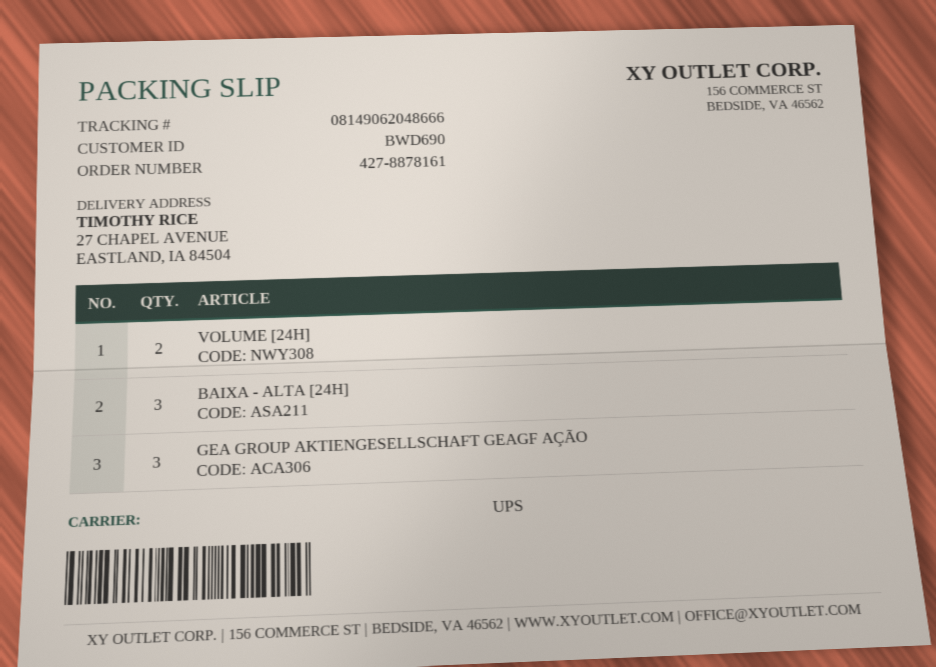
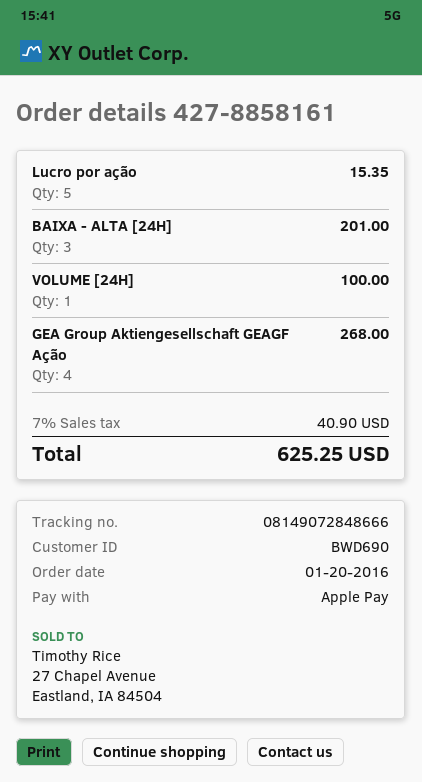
order number: 427-8878161 -> 427-8858161
tracking number: 08149062048666 -> 08149072848666
VOLUME [24H]: 2 -> 1
GEA GROUP AKTIENGESELLSCHAFT GEAGF AÇÃO: 3 -> 4
Lucro por ação: none -> 5

